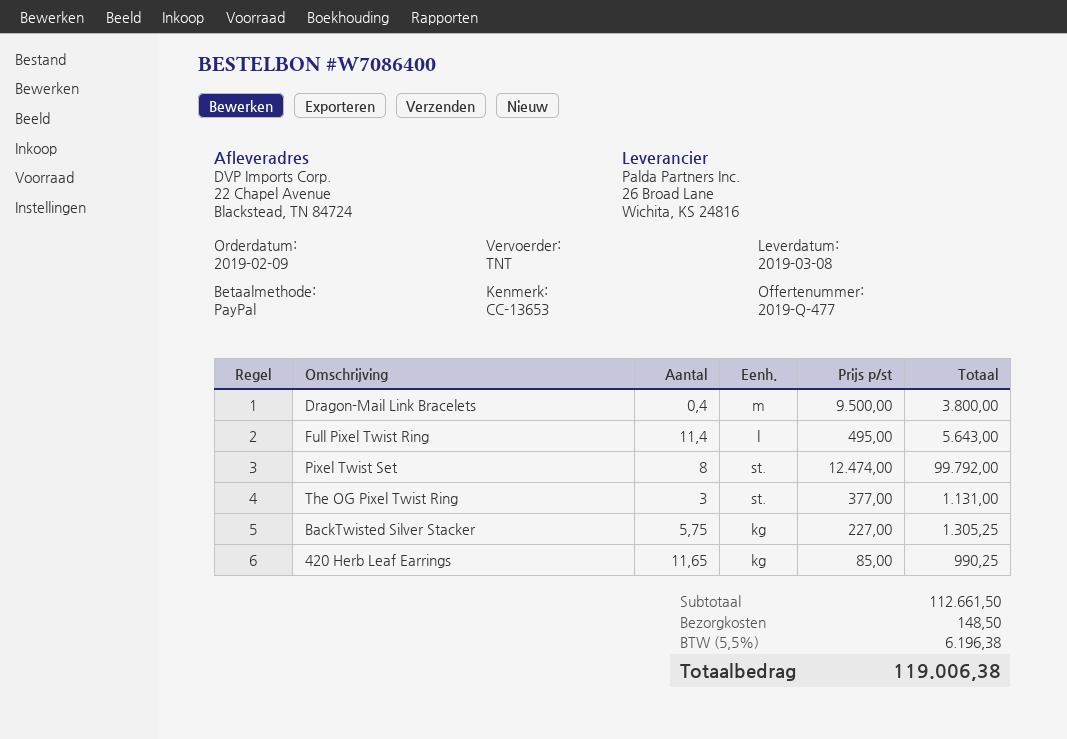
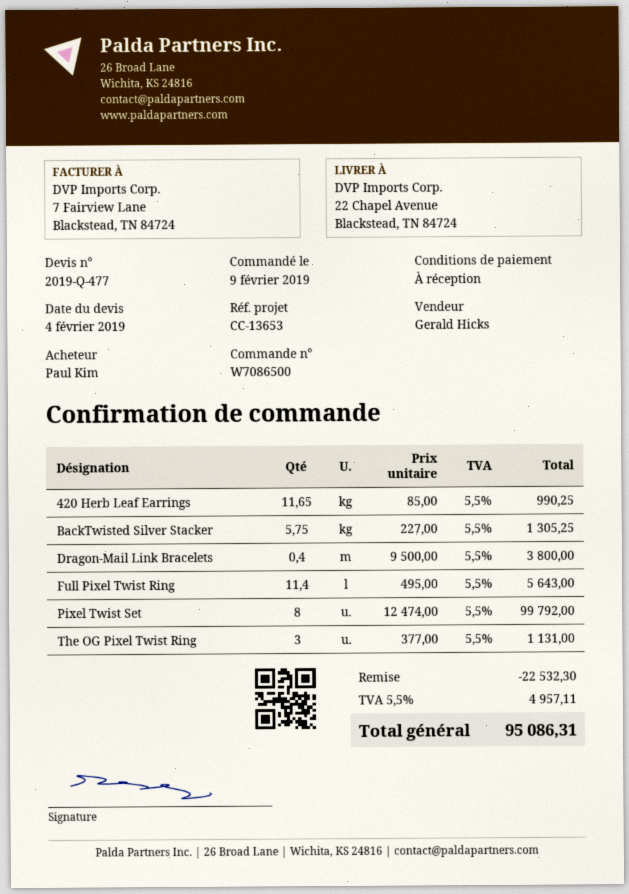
order number: W7086400 -> W7086500
discount: none -> 22532.30
shipping: 148.50 -> none
tax: 5.5% = 6196.38 -> 5.5% = 4957.11
total: 119006.38 -> 95086.31

